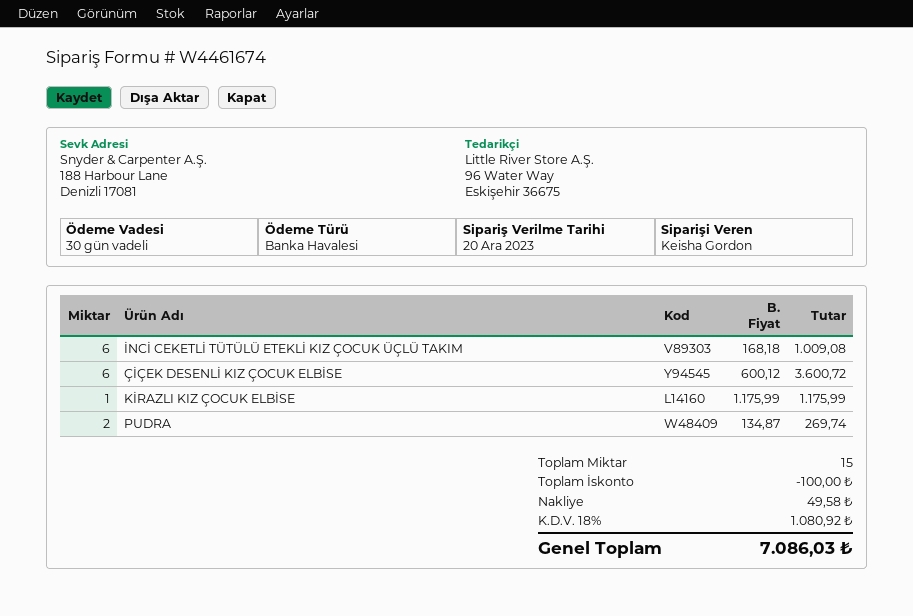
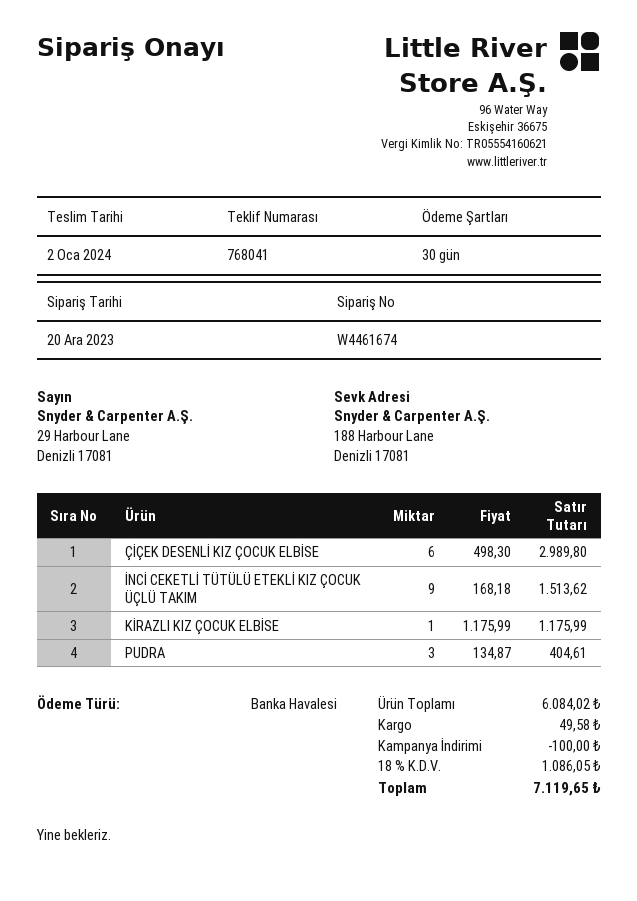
İNCİ CEKETLİ TÜTÜLÜ ETEKLİ KIZ ÇOCUK ÜÇLÜ TAKIM: 6 x 168.18 = 1009.08 -> 9 x 168.18 = 1513.62
ÇİÇEK DESENLİ KIZ ÇOCUK ELBİSE: 6 x 600.12 = 3600.72 -> 6 x 498.30 = 2989.80
PUDRA: 2 x 134.87 = 269.74 -> 3 x 134.87 = 404.61
tax: 18% = 1080.92 -> 18% = 1086.05
total: 7086.03 -> 7119.65

